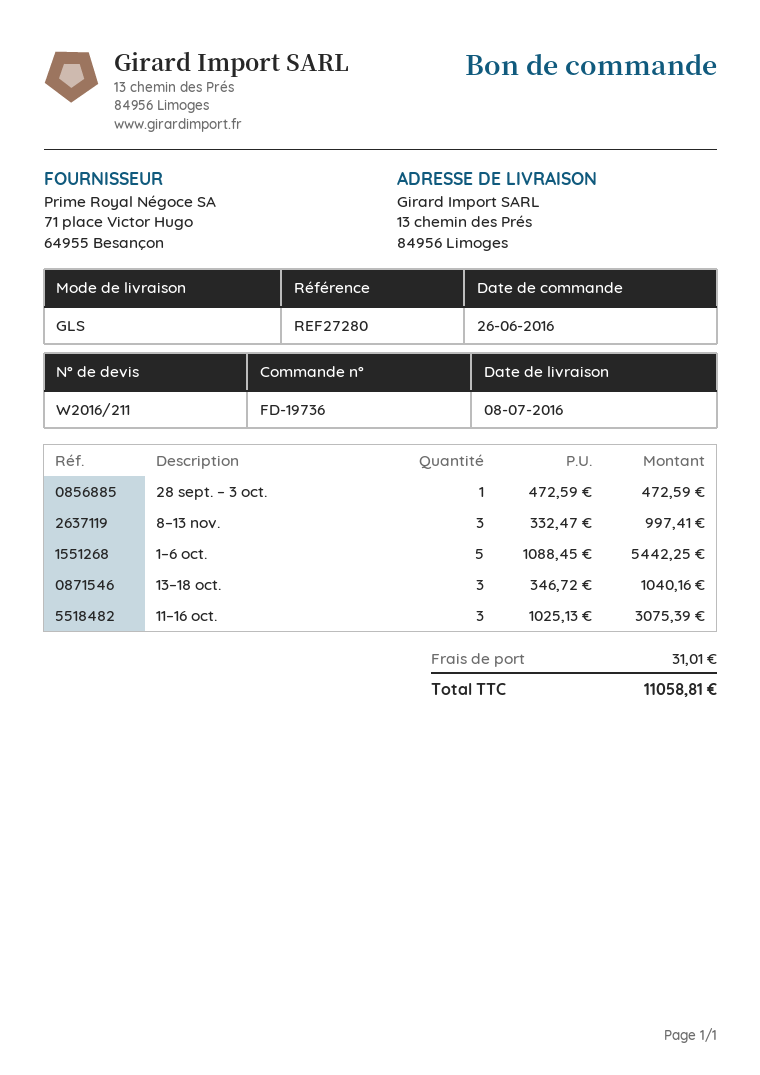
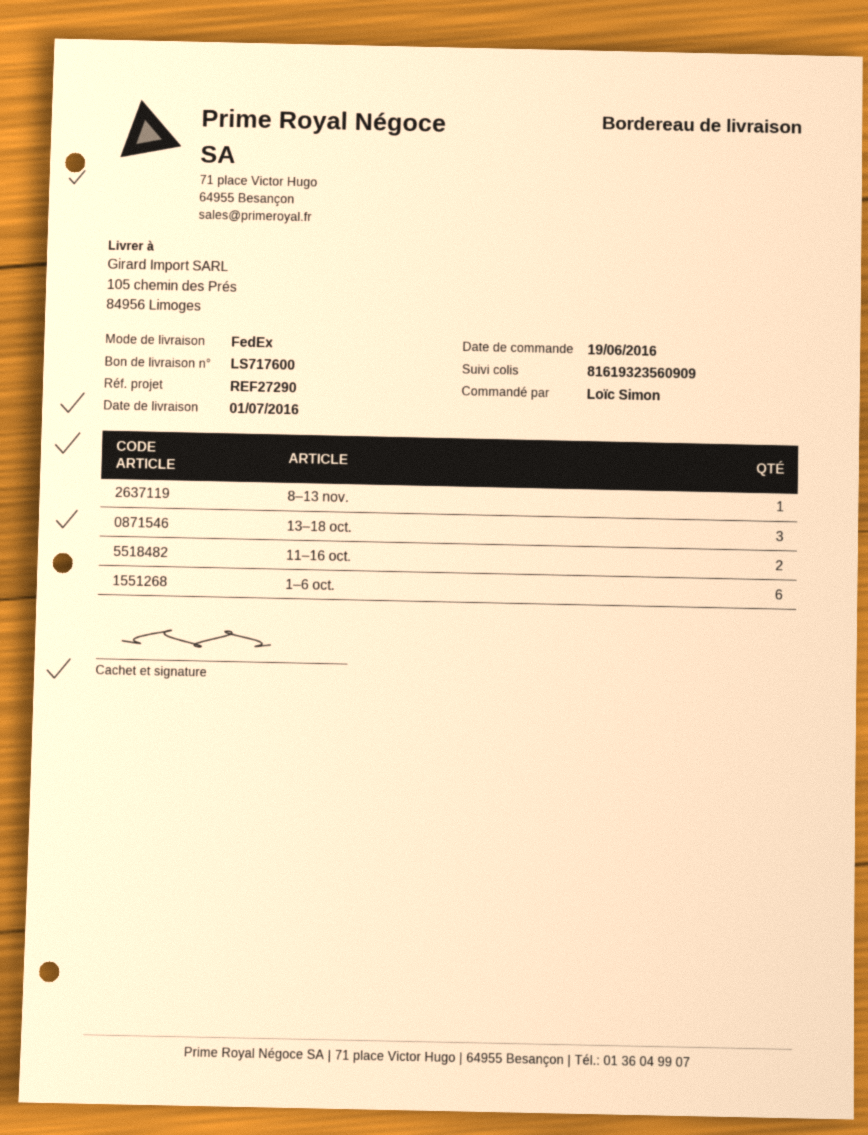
order date: 2016-06-26 -> 2016-06-19
delivery date: 2016-07-08 -> 2016-07-01
reference: REF27280 -> REF27290
shipping method: GLS -> FedEx
ship to: 13 chemin des Prés, 84956 Limoges -> 105 chemin des Prés, 84956 Limoges
28 sept. – 3 oct.: 1 -> none
8–13 nov.: 3 -> 1
1–6 oct.: 5 -> 6
11–16 oct.: 3 -> 2

